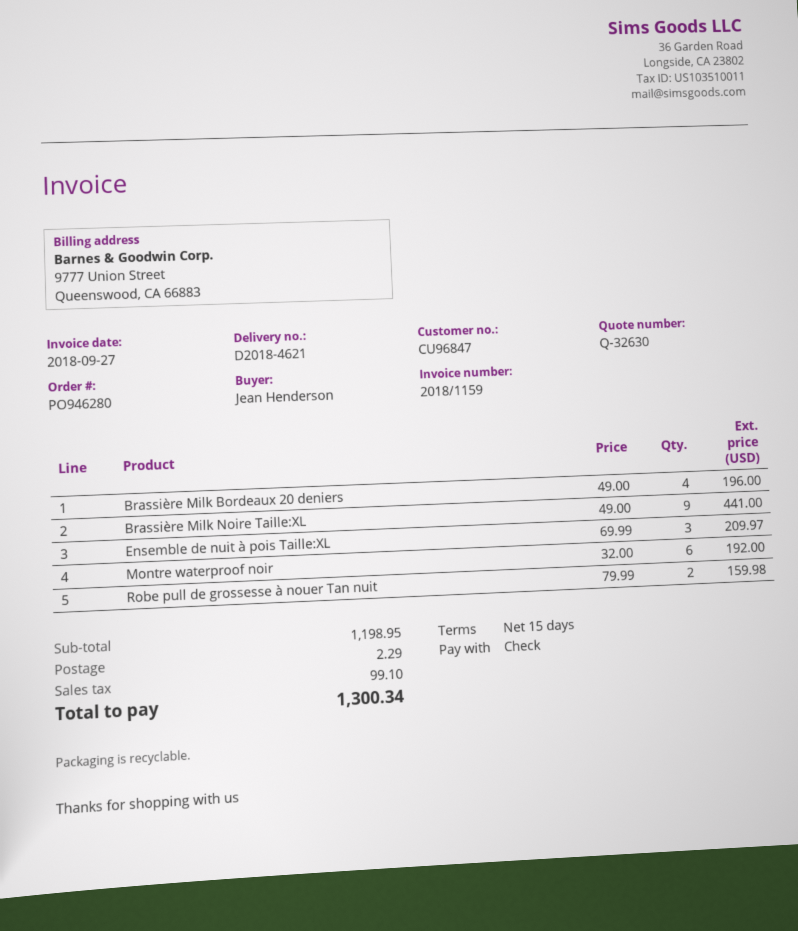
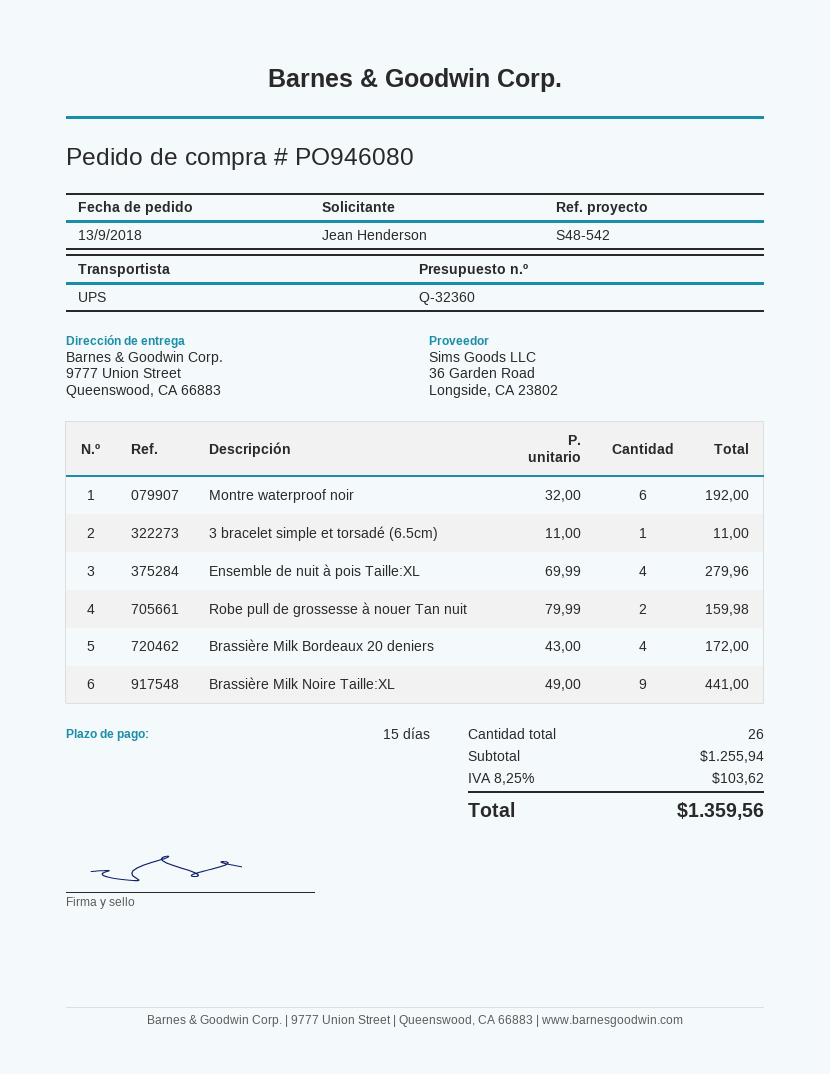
quote number: Q-32630 -> Q-32360
order number: PO946280 -> PO946080
Brassière Milk Bordeaux 20 deniers: 4 x 49.00 = 196.00 -> 4 x 43.00 = 172.00
Ensemble de nuit à pois Taille:XL: 3 x 69.99 = 209.97 -> 4 x 69.99 = 279.96
3 bracelet simple et torsadé (6.5cm): none -> 1 x 11.00 = 11.00
subtotal: 1198.95 -> 1255.94
shipping: 2.29 -> none
tax: 99.10 -> 103.62
total: 1300.34 -> 1359.56

